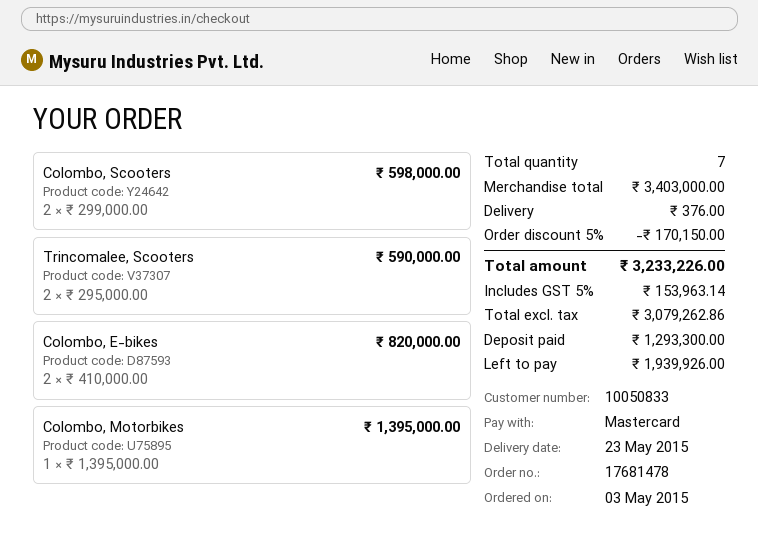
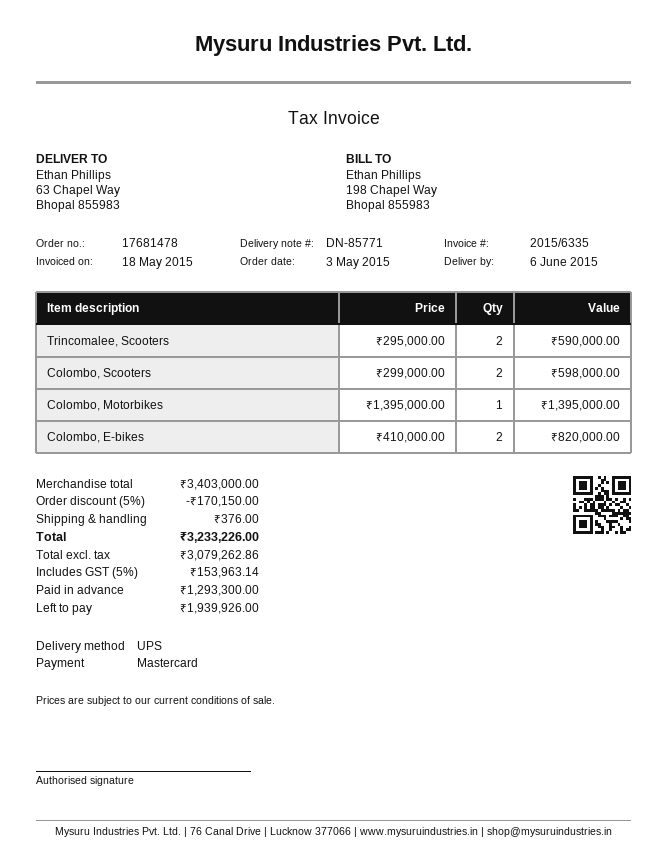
delivery date: 2015-05-23 -> 2015-06-06

